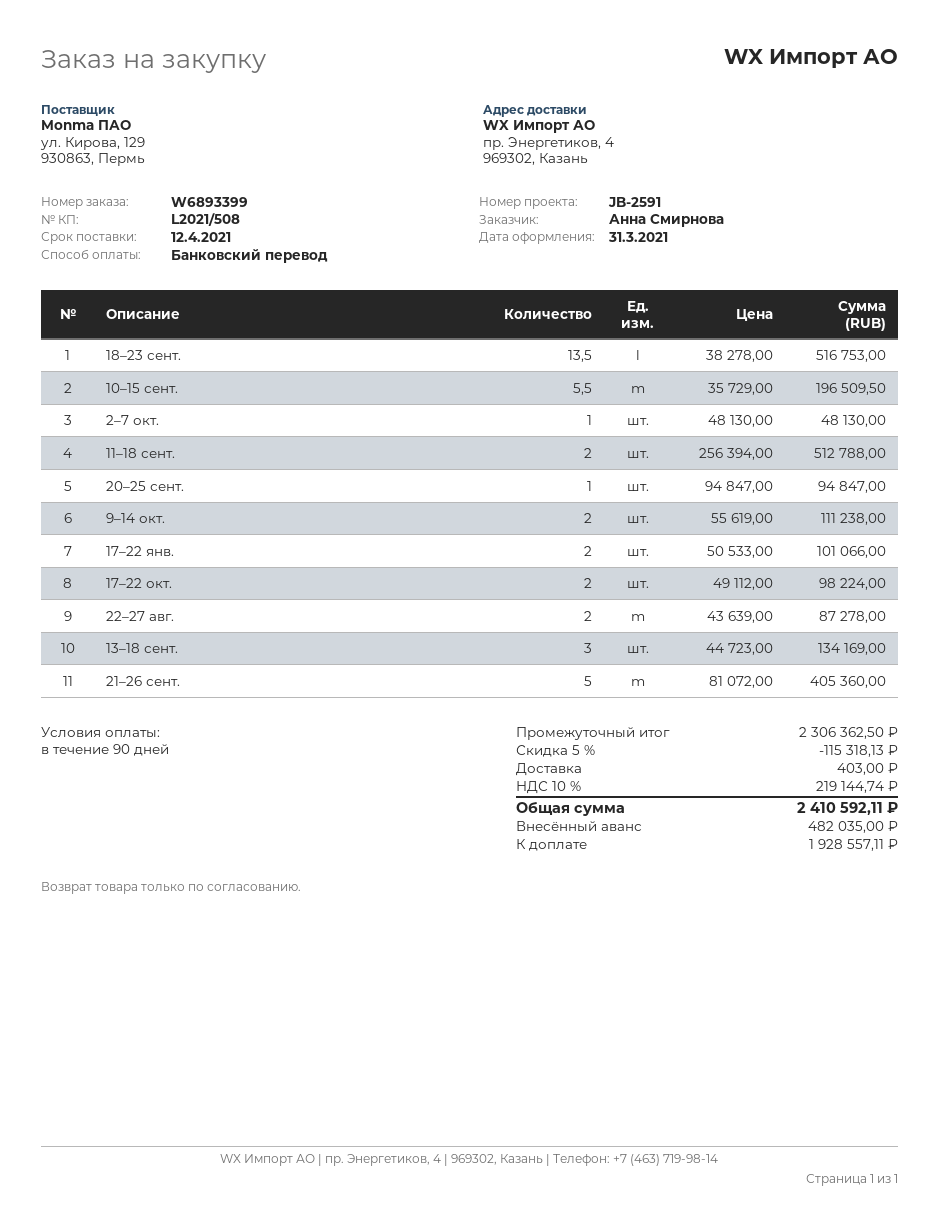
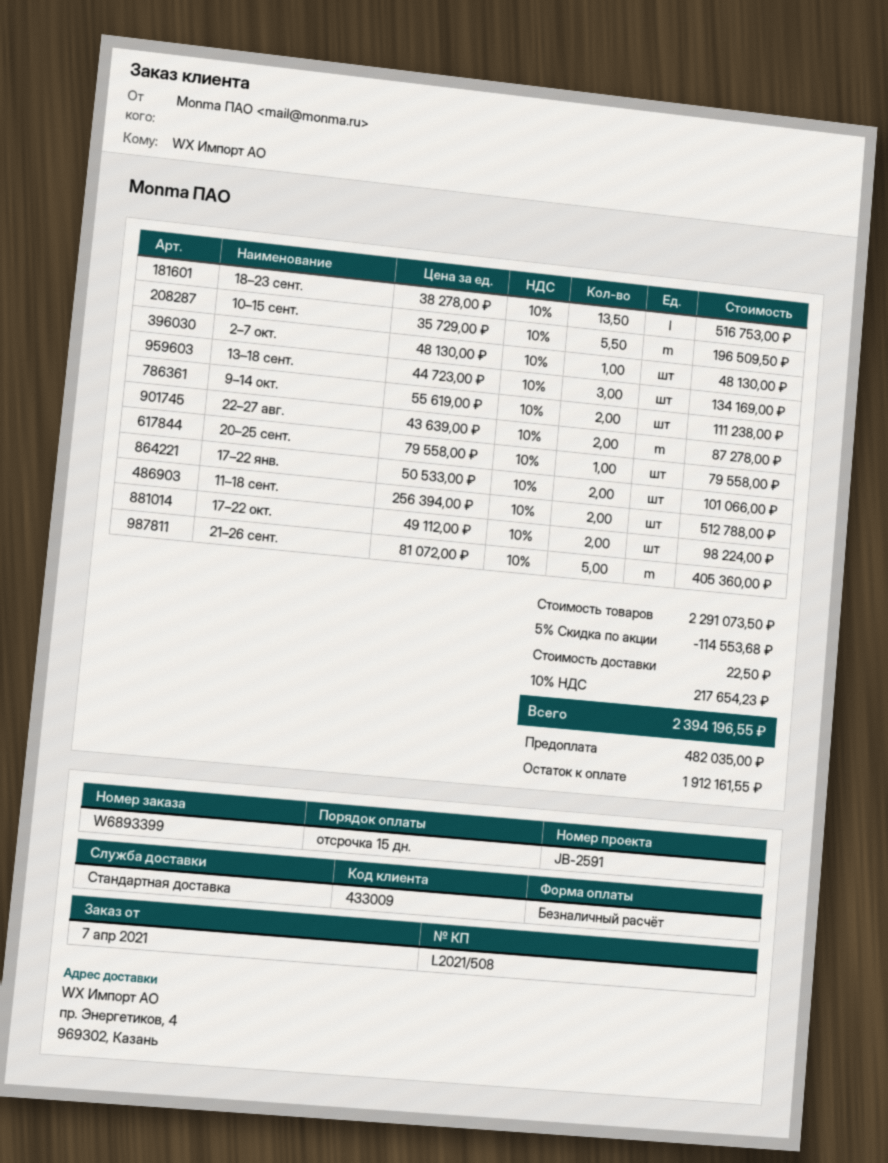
order date: 2021-03-31 -> 2021-04-07
payment terms: 90 days -> 15 days
20–25 сент.: 1 x 94847.00 = 94847.00 -> 1 x 79558.00 = 79558.00
subtotal: 2306362.50 -> 2291073.50
discount: 5% = 115318.13 -> 5% = 114553.68
shipping: 403.00 -> 22.50
tax: 10% = 219144.74 -> 10% = 217654.23
total: 2410592.11 -> 2394196.55
balance: 1928557.11 -> 1912161.55

